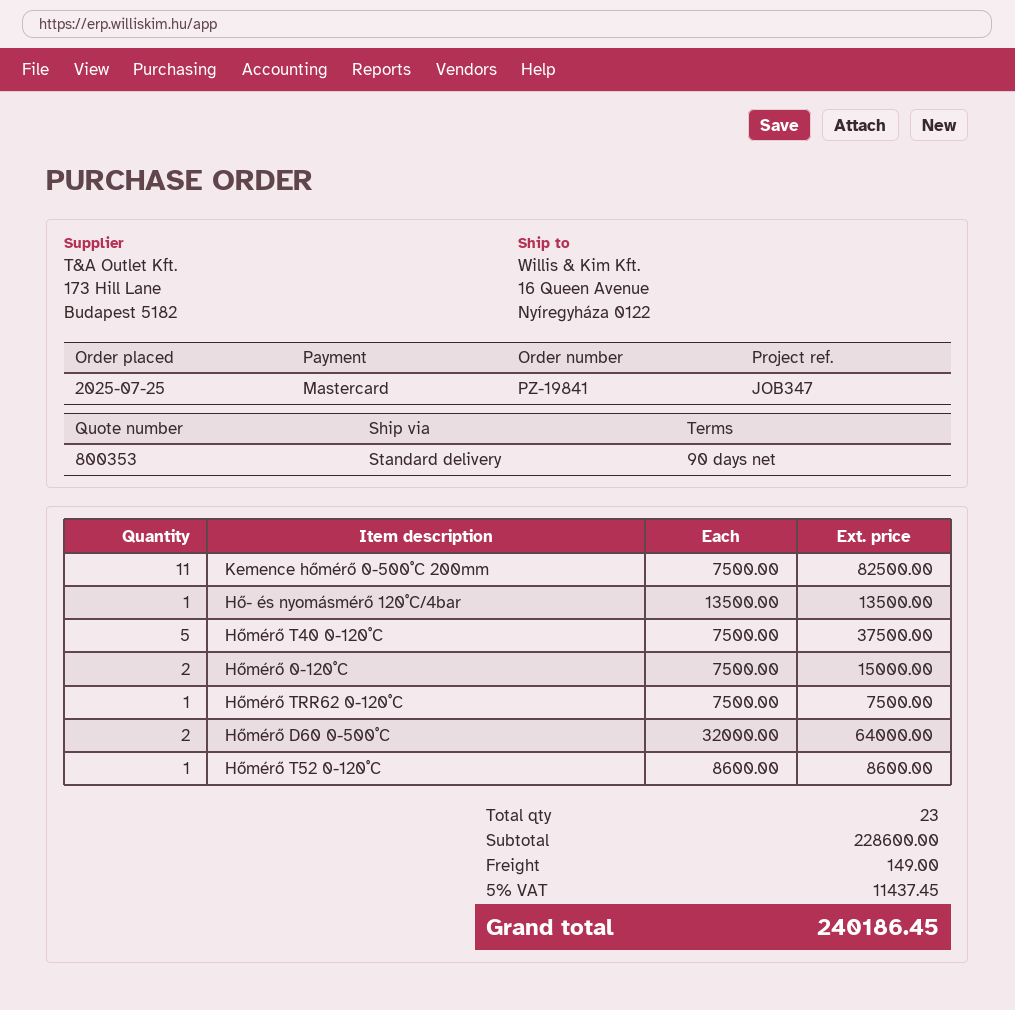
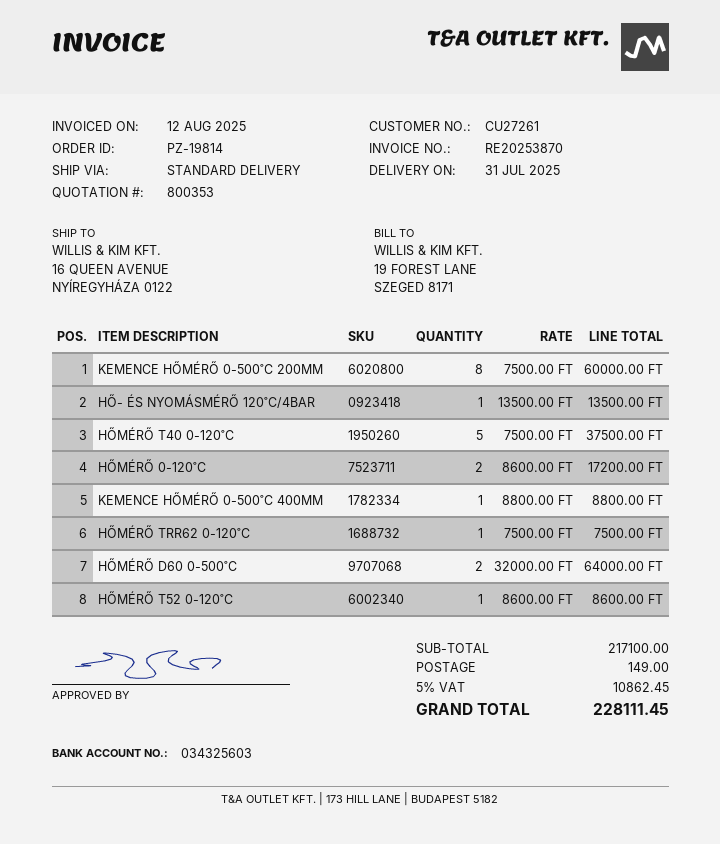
order number: PZ-19841 -> PZ-19814
Kemence hőmérő 0-500˚C 200mm: 11 x 7500.00 = 82500.00 -> 8 x 7500.00 = 60000.00
Hőmérő 0-120˚C: 2 x 7500.00 = 15000.00 -> 2 x 8600.00 = 17200.00
KEMENCE HŐMÉRŐ 0-500˚C 400MM: none -> 1 x 8800.00 = 8800.00
subtotal: 228600.00 -> 217100.00
tax: 5% = 11437.45 -> 5% = 10862.45
total: 240186.45 -> 228111.45

